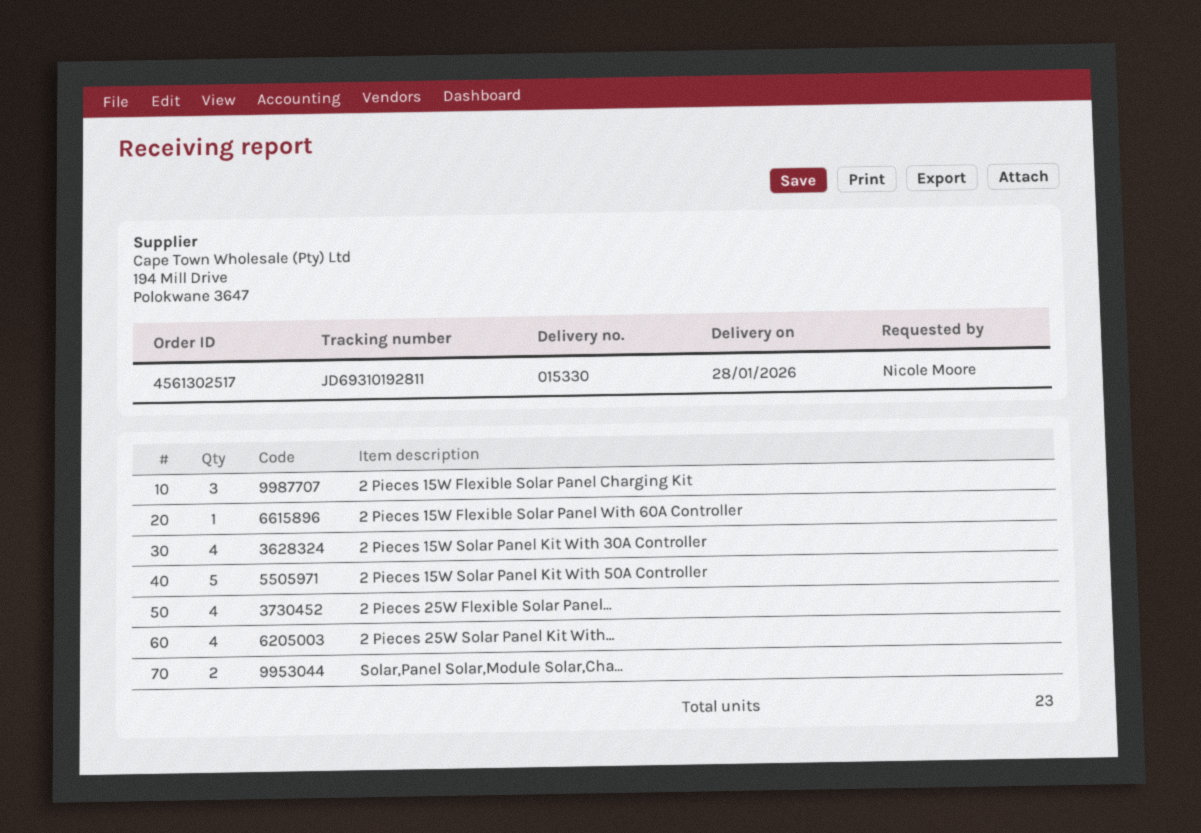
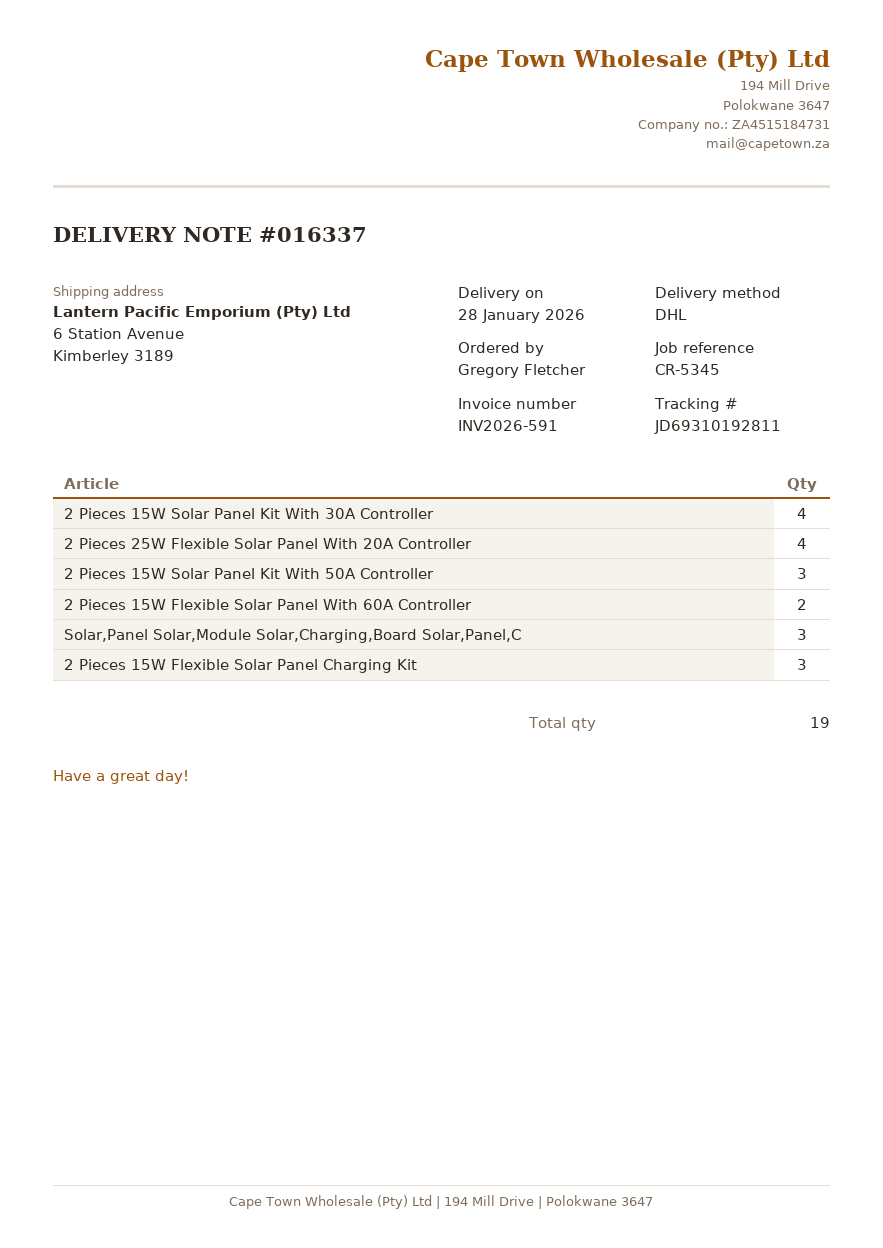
delivery note number: 015330 -> 016337
ordered by: Nicole Moore -> Gregory Fletcher
2 Pieces 15W Flexible Solar Panel With 60A Controller: 1 -> 2
2 Pieces 15W Solar Panel Kit With 50A Controller: 5 -> 3
2 Pieces 25W Solar Panel Kit With...: 4 -> none
Solar,Panel Solar,Module Solar,Cha...: 2 -> 3
total quantity: 23 -> 19

